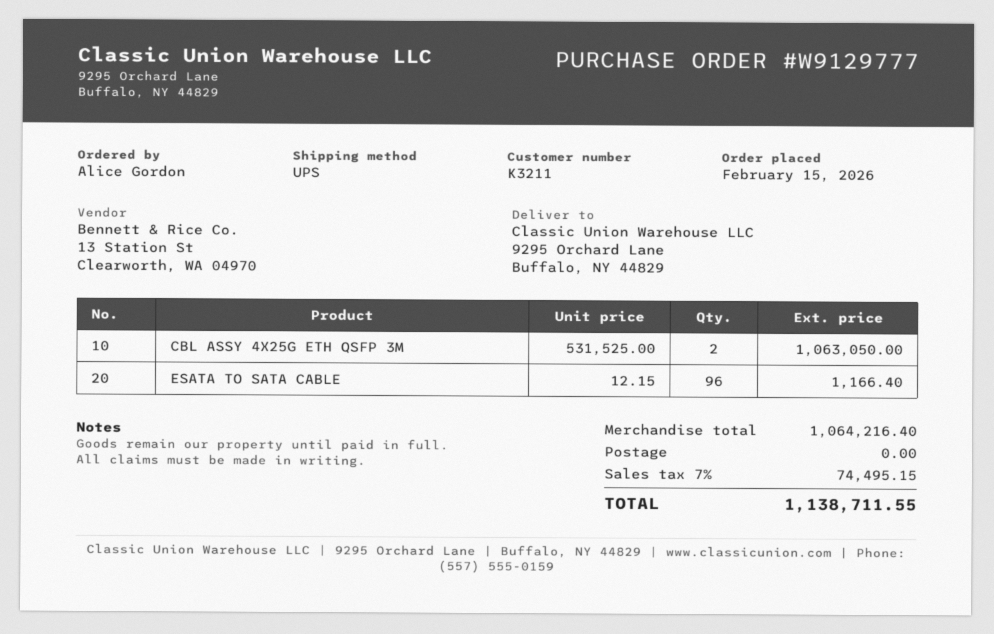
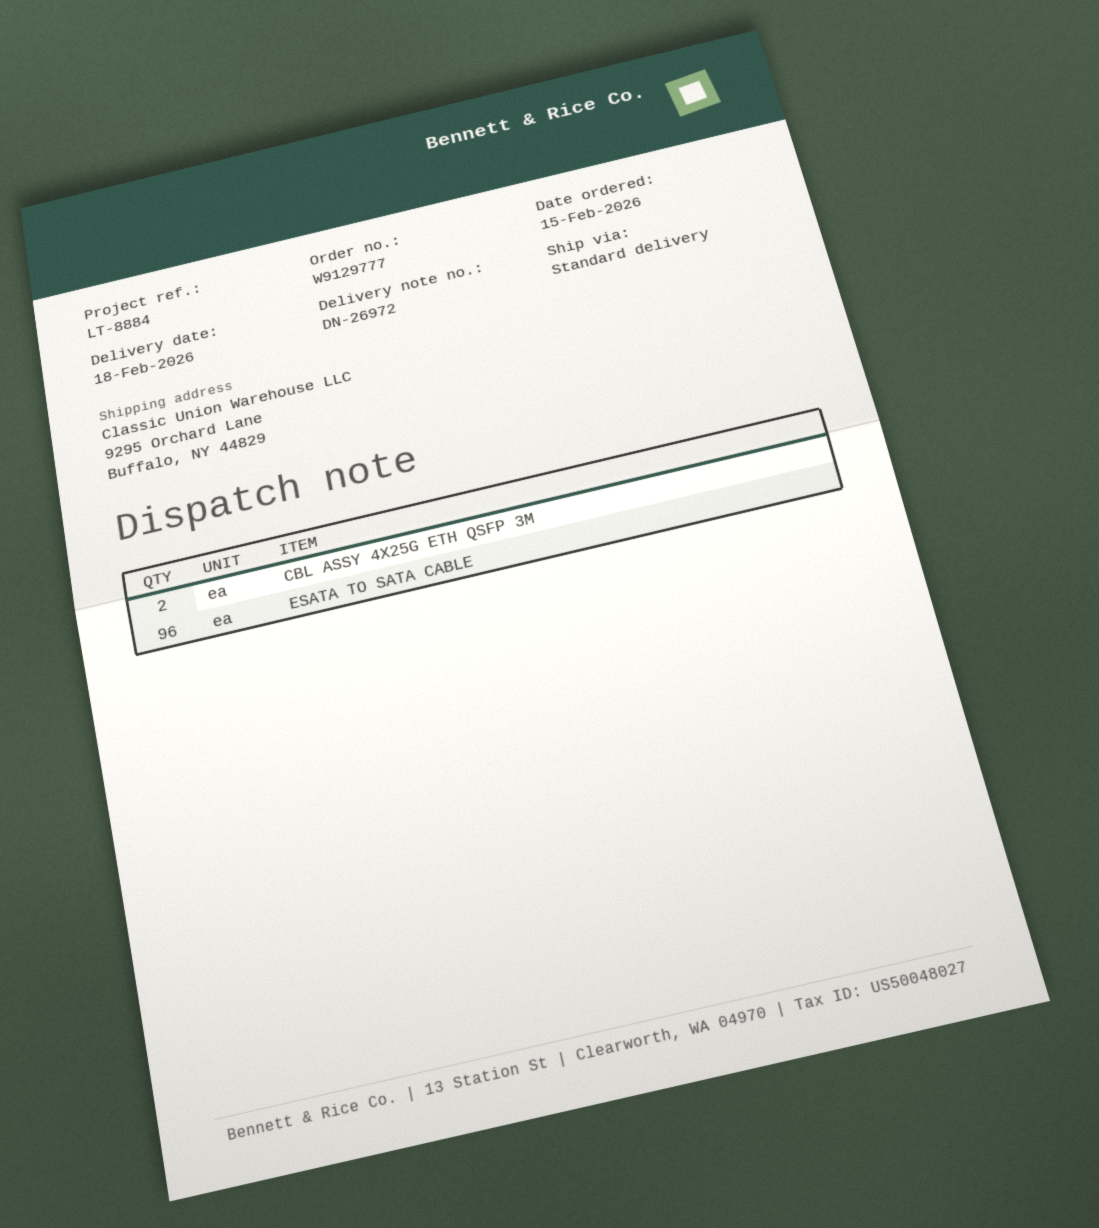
shipping method: UPS -> standard

